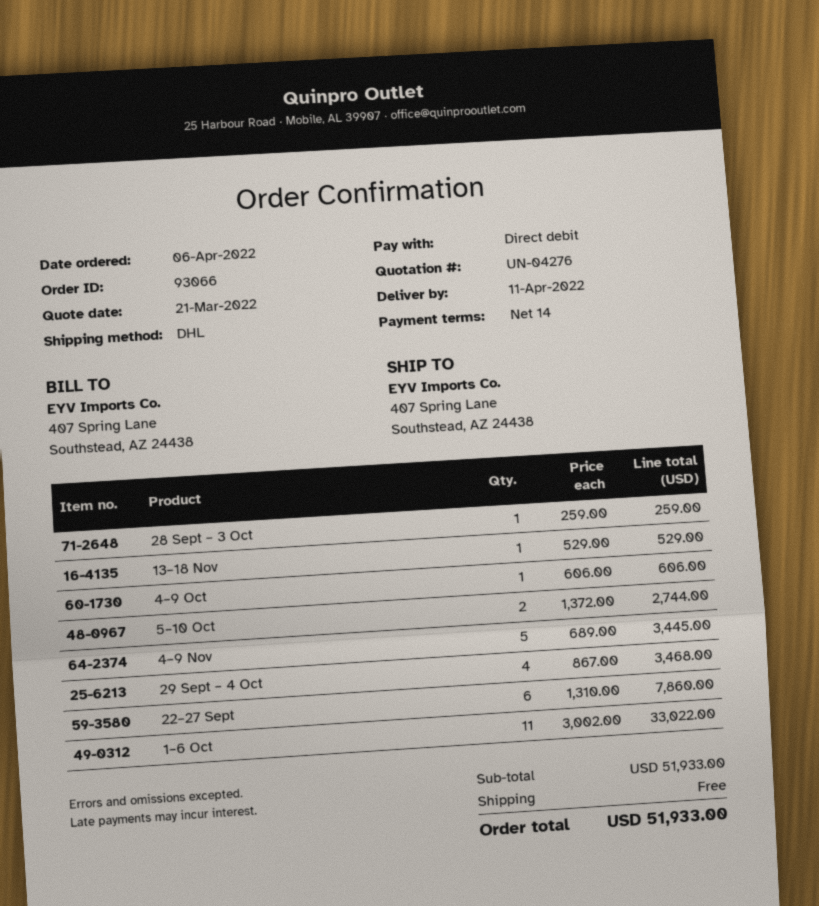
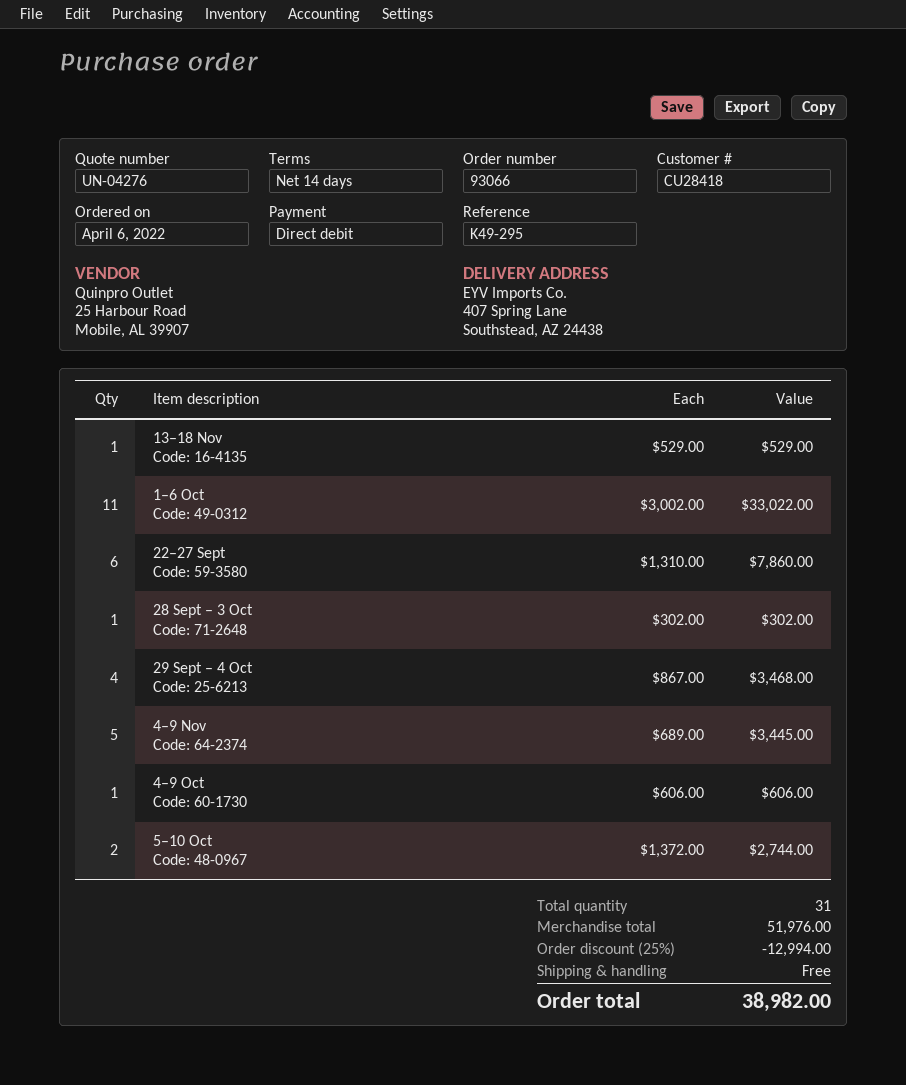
28 Sept – 3 Oct: 1 x 259.00 = 259.00 -> 1 x 302.00 = 302.00
subtotal: 51933.00 -> 51976.00
discount: none -> 25% = 12994.00
total: 51933.00 -> 38982.00

